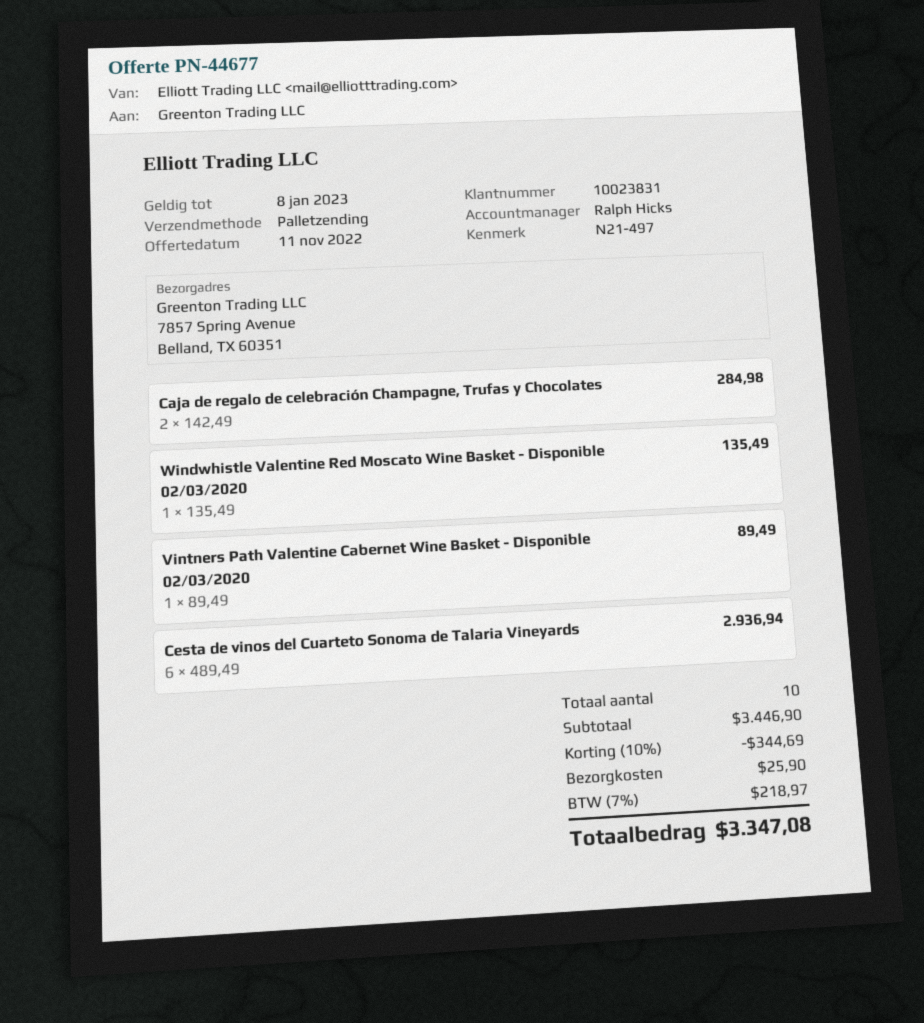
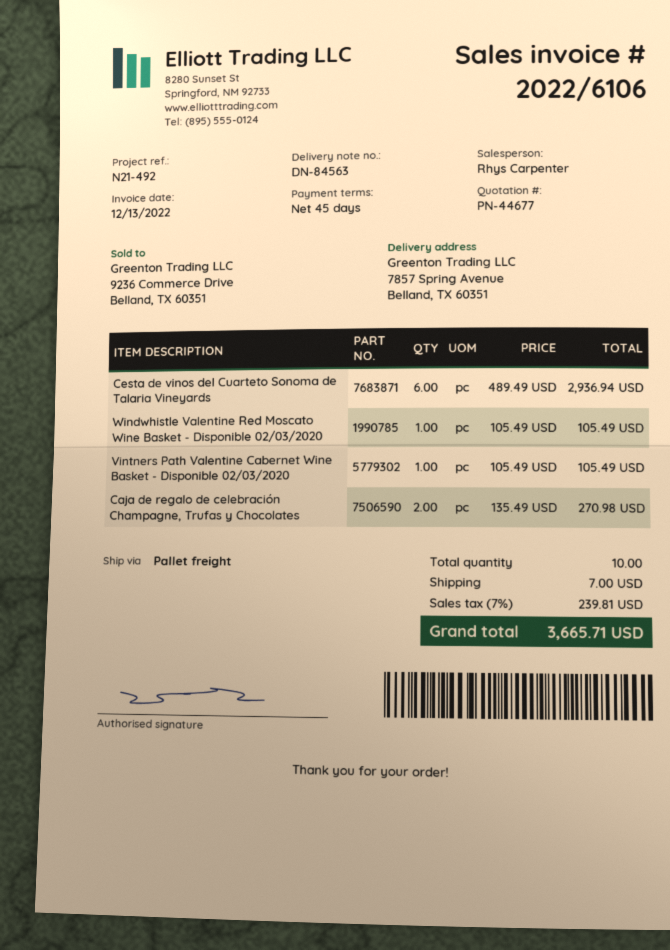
reference: N21-497 -> N21-492
sales rep: Ralph Hicks -> Rhys Carpenter
Caja de regalo de celebración Champagne, Trufas y Chocolates: 2 x 142.49 = 284.98 -> 2 x 135.49 = 270.98
Windwhistle Valentine Red Moscato Wine Basket - Disponible 02/03/2020: 1 x 135.49 = 135.49 -> 1 x 105.49 = 105.49
Vintners Path Valentine Cabernet Wine Basket - Disponible 02/03/2020: 1 x 89.49 = 89.49 -> 1 x 105.49 = 105.49
discount: 10% = 344.69 -> none
shipping: 25.90 -> 7.00
tax: 7% = 218.97 -> 7% = 239.81
total: 3347.08 -> 3665.71

